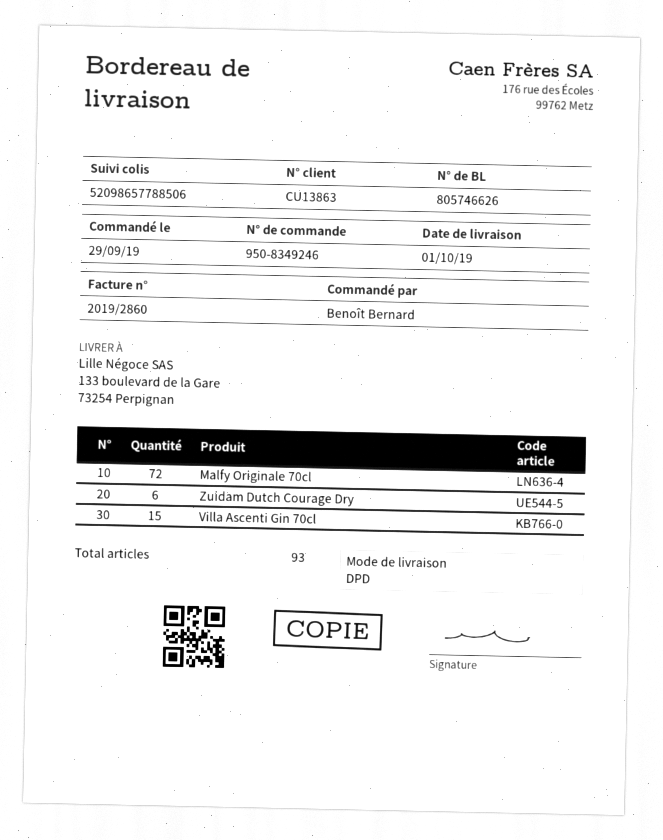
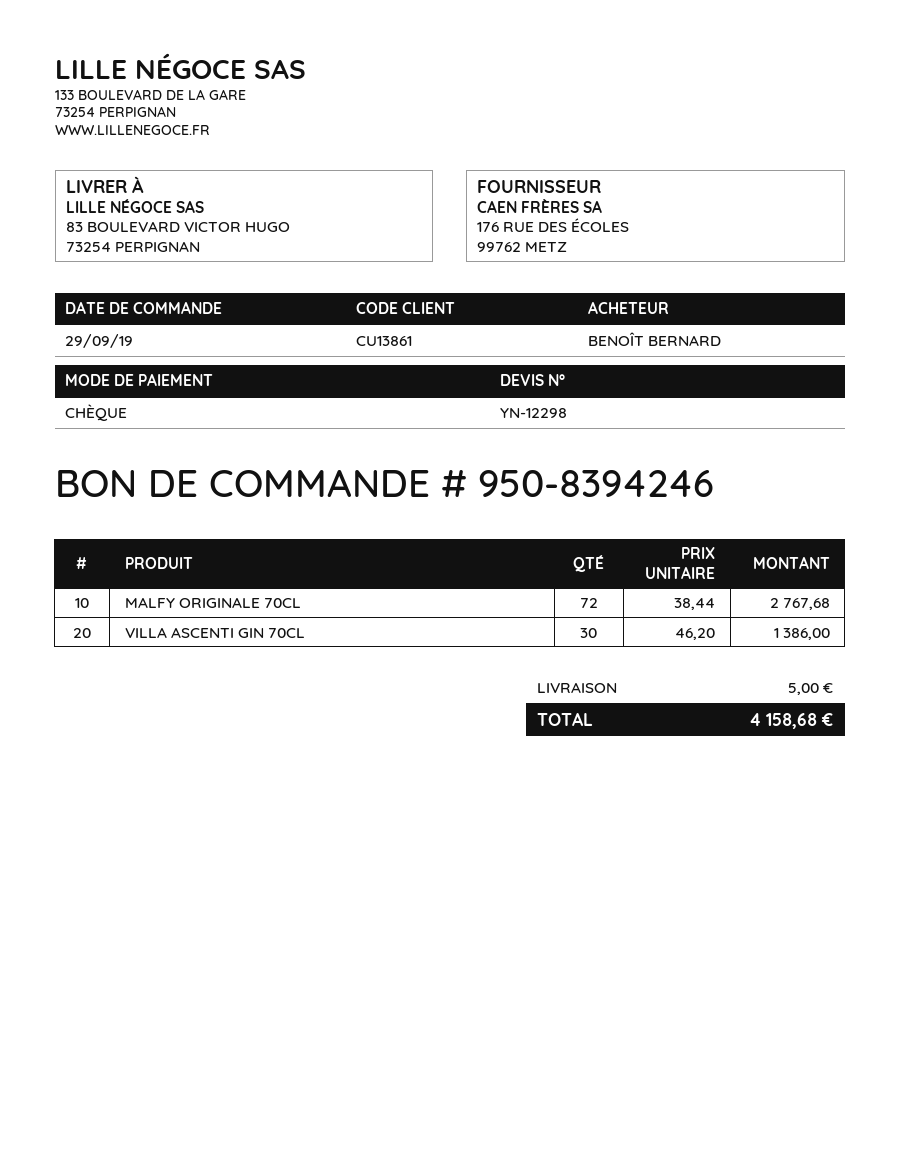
order number: 950-8349246 -> 950-8394246
customer number: CU13863 -> CU13861
ship to: 133 boulevard de la Gare, 73254 Perpignan -> 83 BOULEVARD VICTOR HUGO, 73254 PERPIGNAN
Zuidam Dutch Courage Dry: 6 -> none
Villa Ascenti Gin 70cl: 15 -> 30

